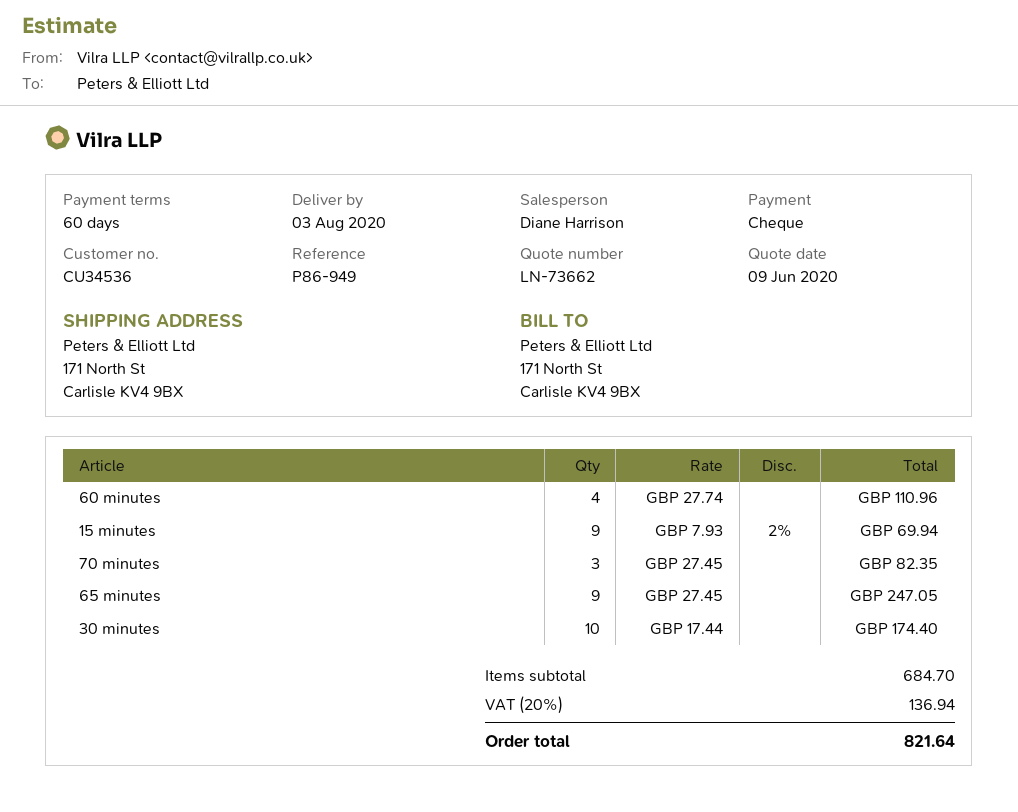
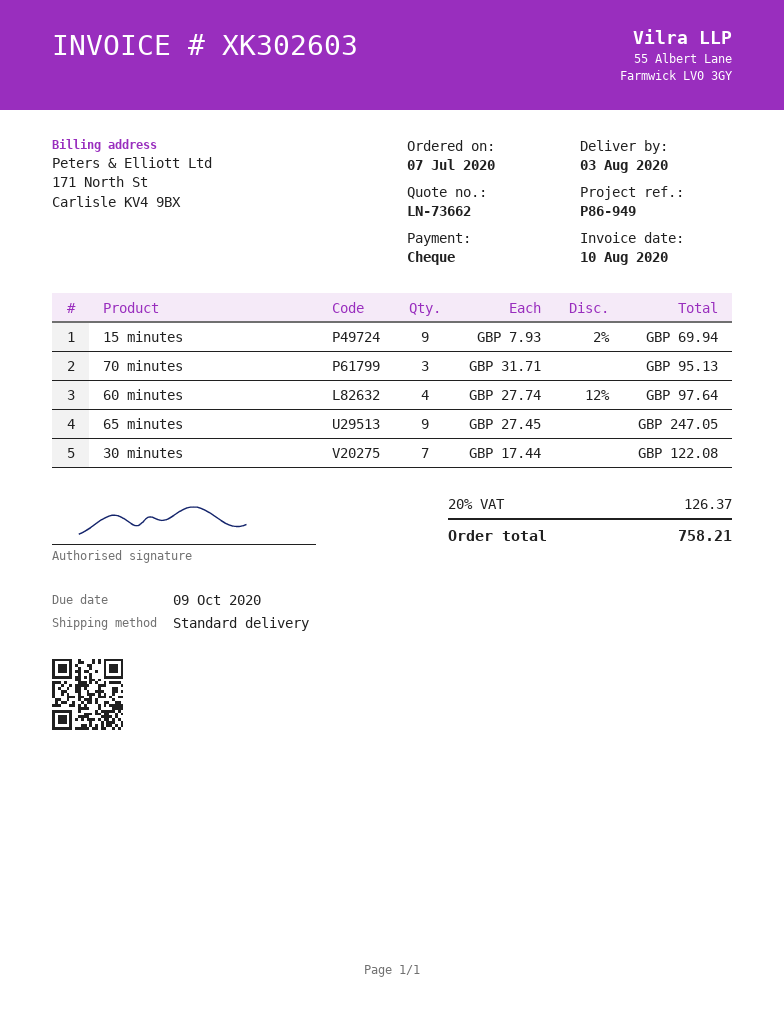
60 minutes: 4 x 27.74 = 110.96 -> 4 x 27.74 - 12% = 97.64
70 minutes: 3 x 27.45 = 82.35 -> 3 x 31.71 = 95.13
30 minutes: 10 x 17.44 = 174.40 -> 7 x 17.44 = 122.08
tax: 20% = 136.94 -> 20% = 126.37
total: 821.64 -> 758.21

